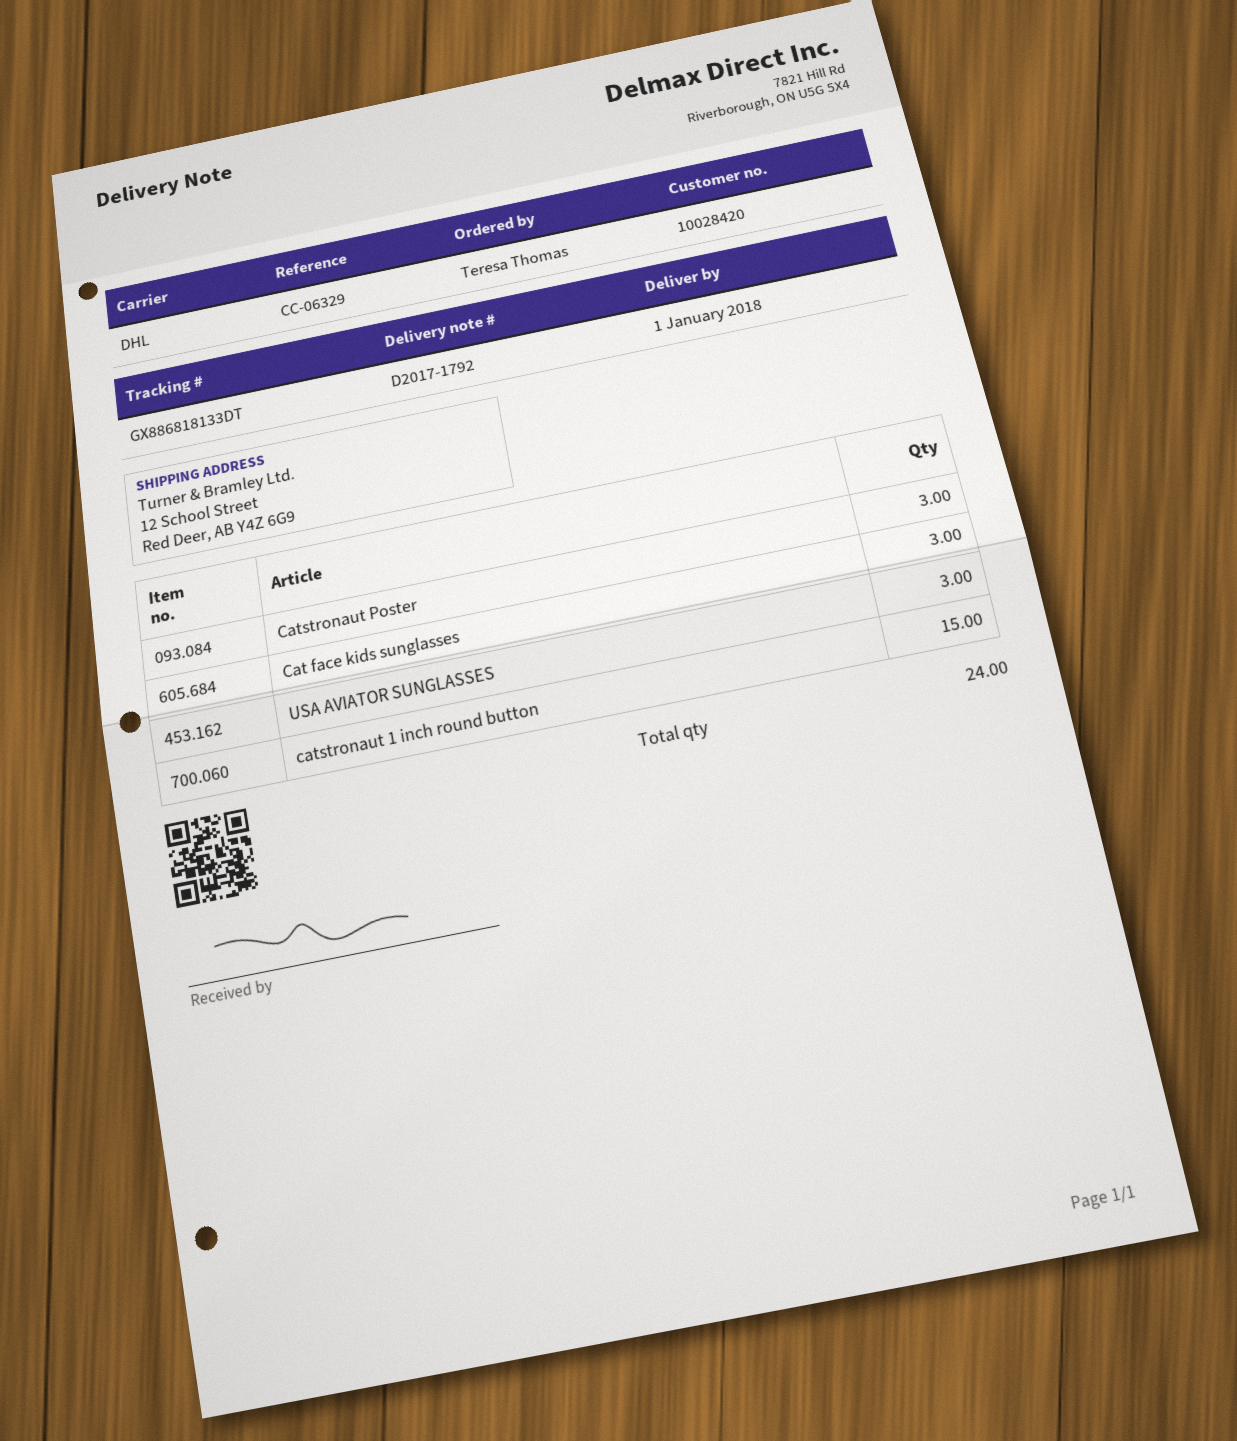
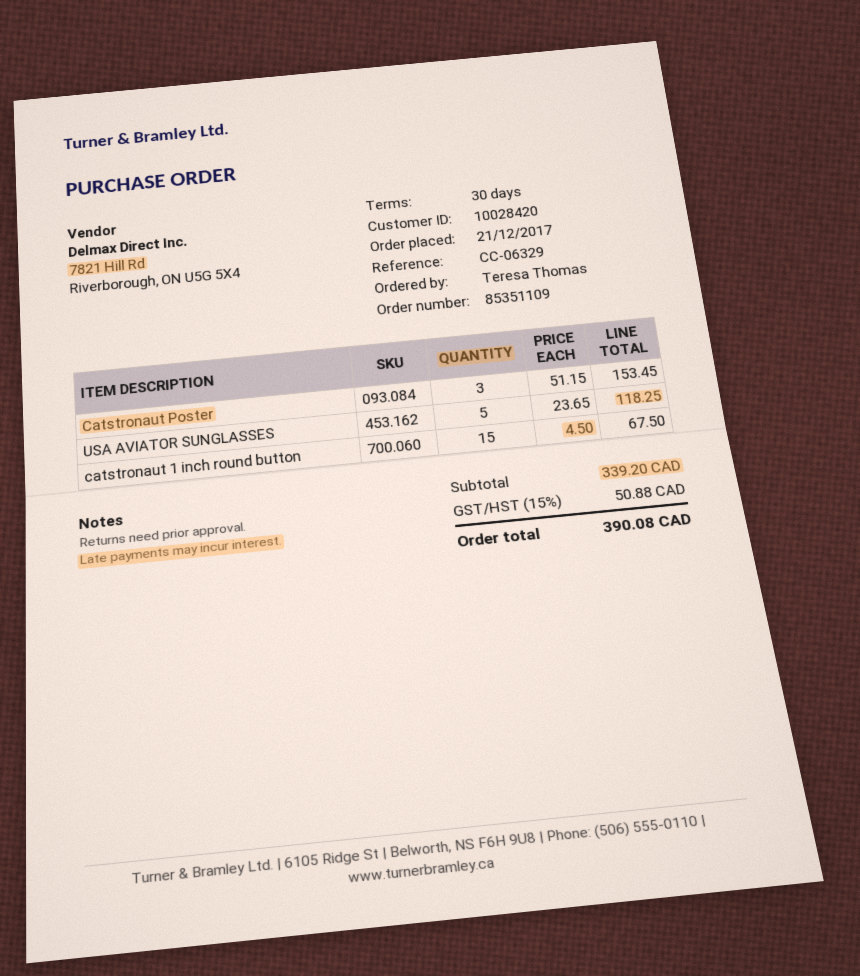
Cat face kids sunglasses: 3 -> none
USA AVIATOR SUNGLASSES: 3 -> 5

